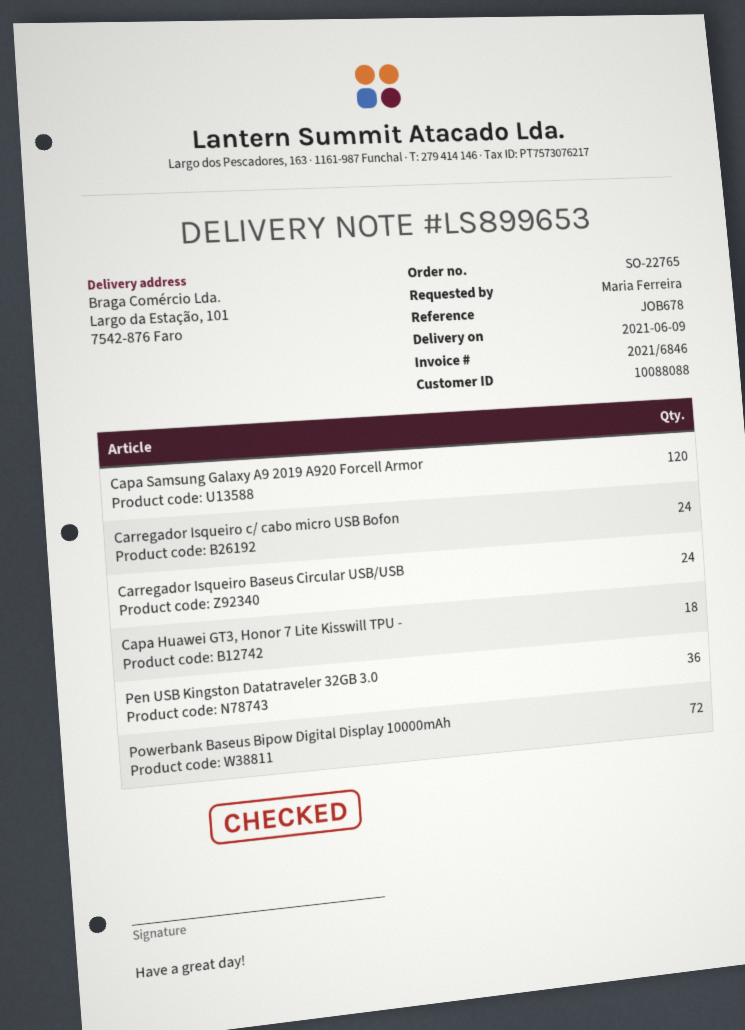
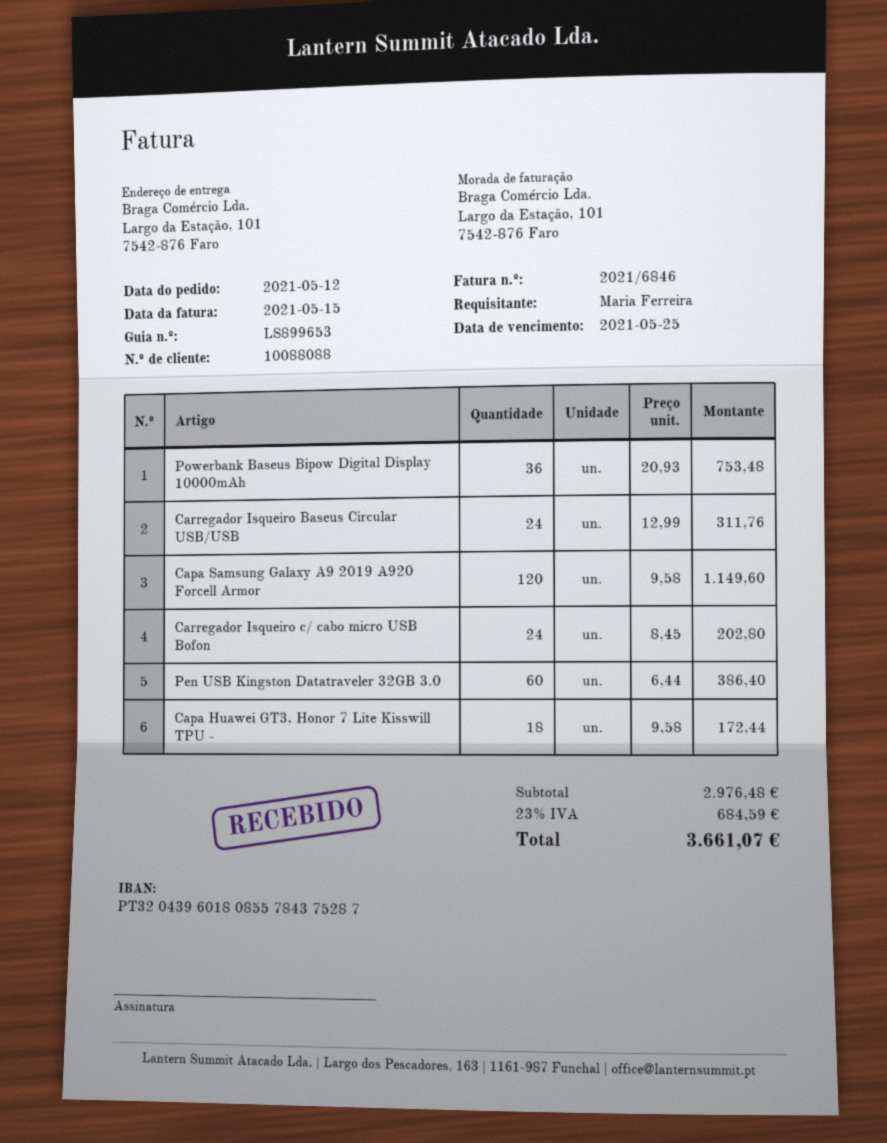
Pen USB Kingston Datatraveler 32GB 3.0: 36 -> 60
Powerbank Baseus Bipow Digital Display 10000mAh: 72 -> 36

